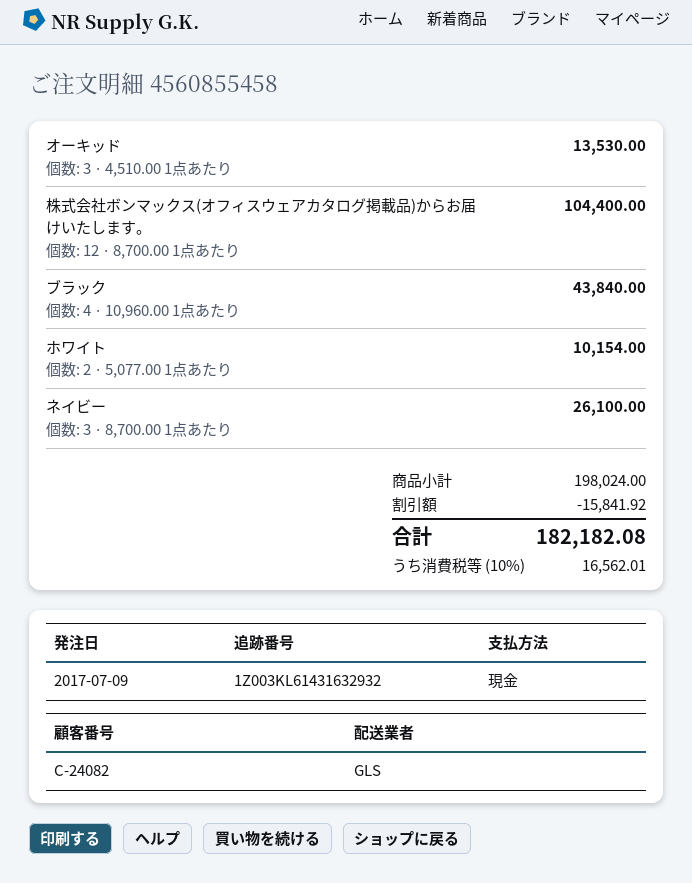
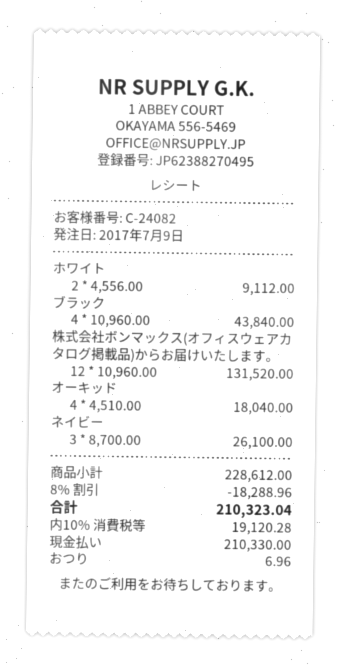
オーキッド: 3 x 4510.00 = 13530.00 -> 4 x 4510.00 = 18040.00
株式会社ボンマックス(オフィスウェアカタログ掲載品)からお届けいたします。: 12 x 8700.00 = 104400.00 -> 12 x 10960.00 = 131520.00
ホワイト: 2 x 5077.00 = 10154.00 -> 2 x 4556.00 = 9112.00
subtotal: 198024.00 -> 228612.00
discount: 15841.92 -> 18288.96
tax: 10% = 16562.01 -> 10% = 19120.28
total: 182182.08 -> 210323.04

